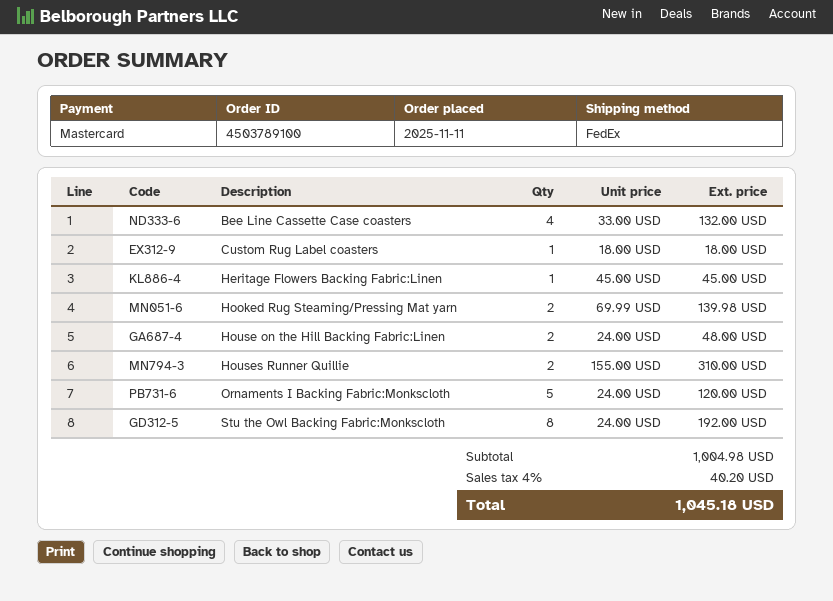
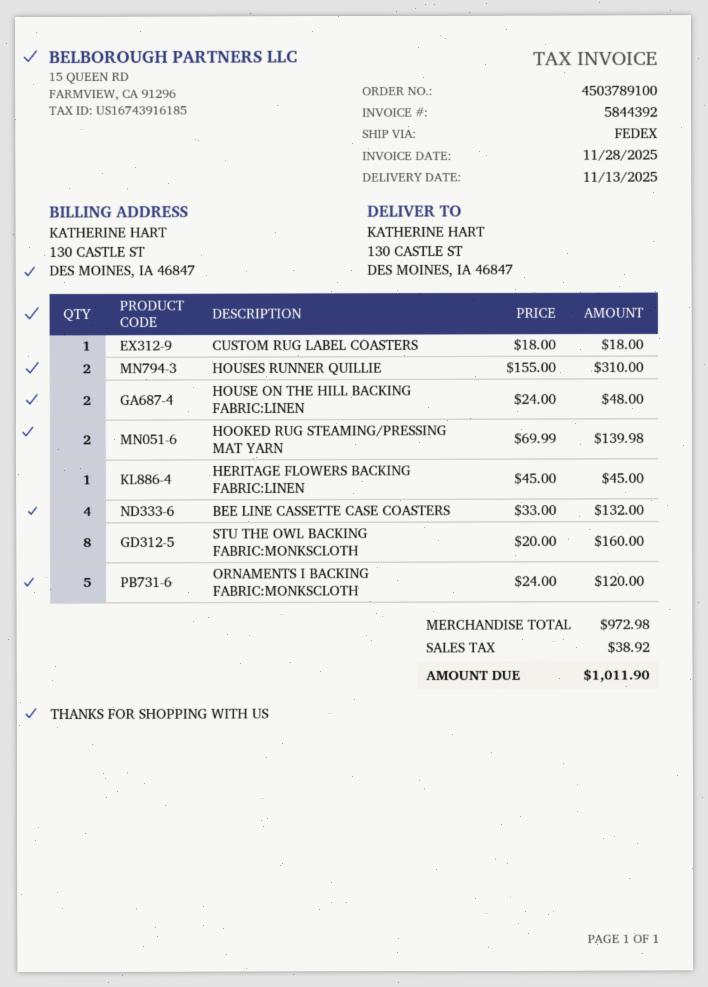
Stu the Owl Backing Fabric:Monkscloth: 8 x 24.00 = 192.00 -> 8 x 20.00 = 160.00
subtotal: 1004.98 -> 972.98
tax: 40.20 -> 38.92
total: 1045.18 -> 1011.90

